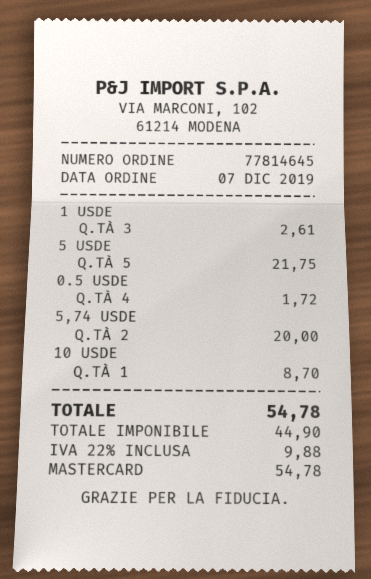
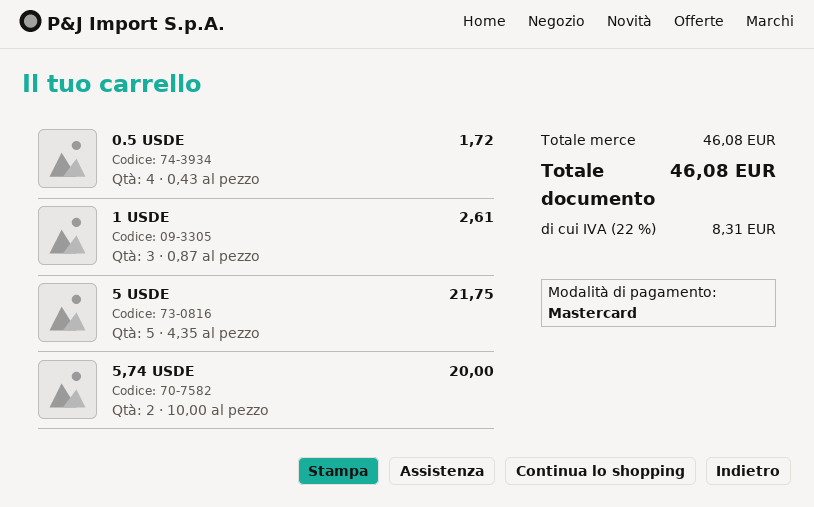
10 USDE: 1 for 8.70 -> none
tax: 22% = 9.88 -> 22% = 8.31
total: 54.78 -> 46.08

